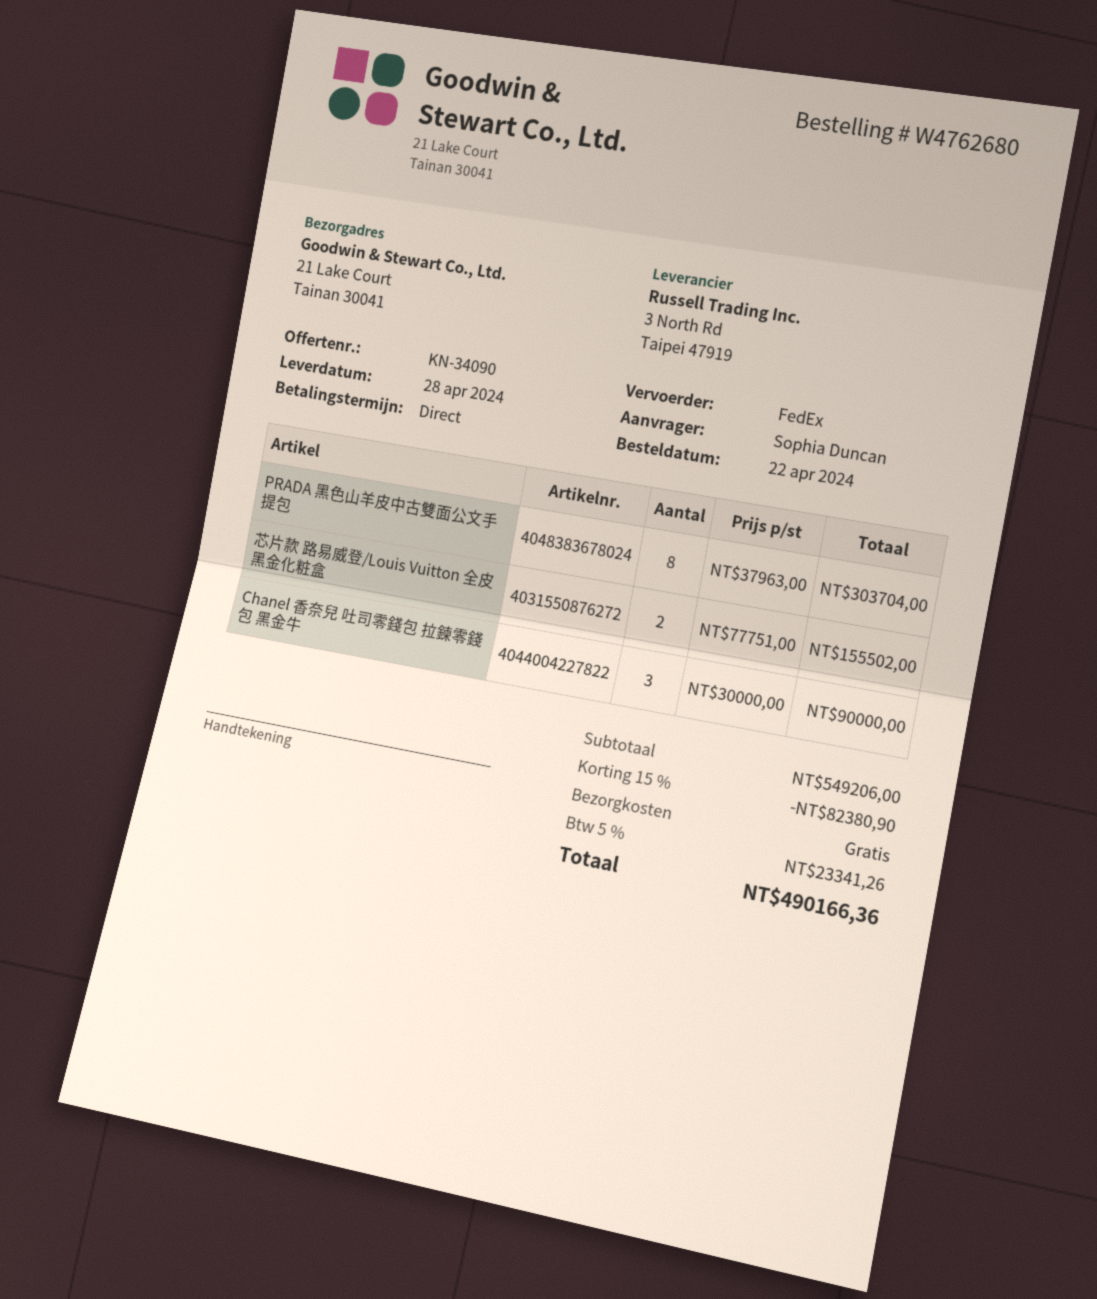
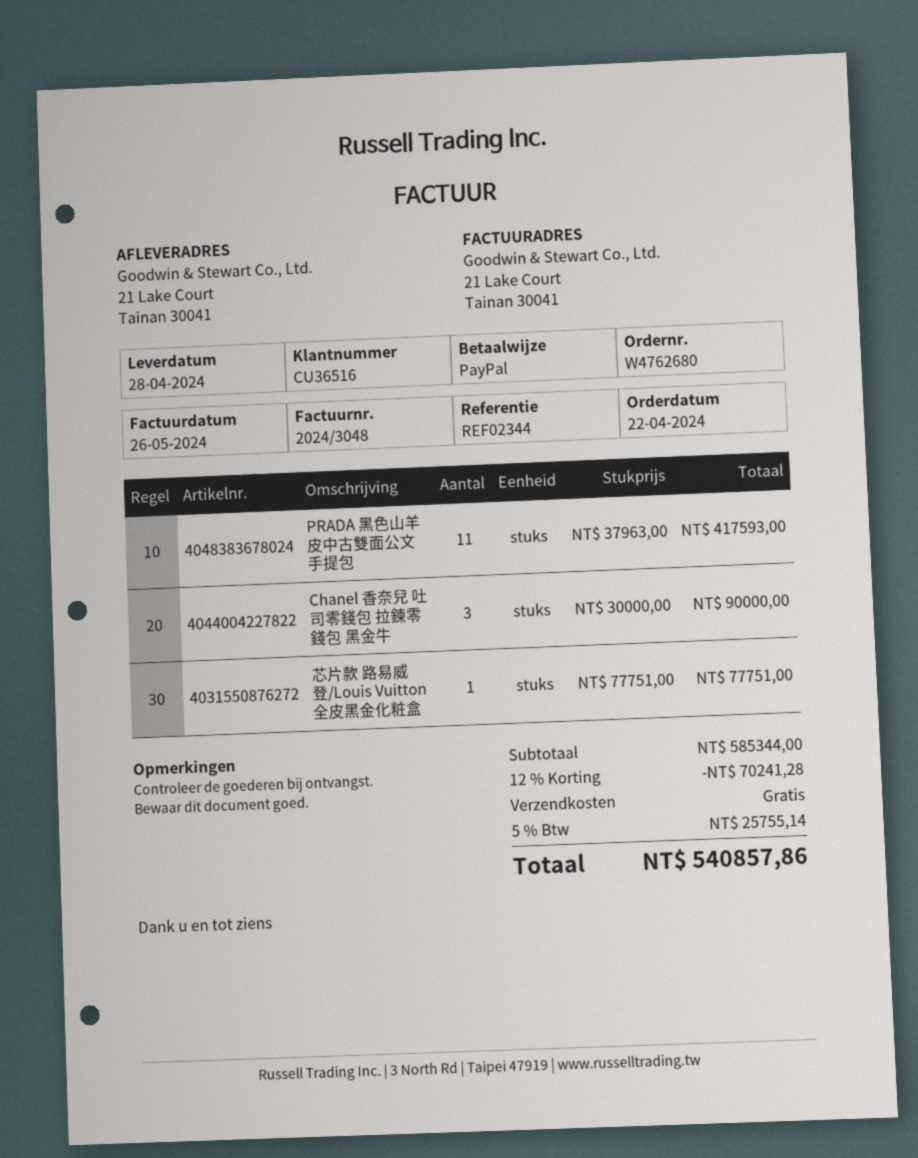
PRADA 黑色山羊皮中古雙面公文手提包: 8 x 37963.00 = 303704.00 -> 11 x 37963.00 = 417593.00
芯片款 路易威登/Louis Vuitton 全皮黑金化粧盒: 2 x 77751.00 = 155502.00 -> 1 x 77751.00 = 77751.00
subtotal: 549206.00 -> 585344.00
discount: 15% = 82380.90 -> 12% = 70241.28
tax: 5% = 23341.26 -> 5% = 25755.14
total: 490166.36 -> 540857.86

